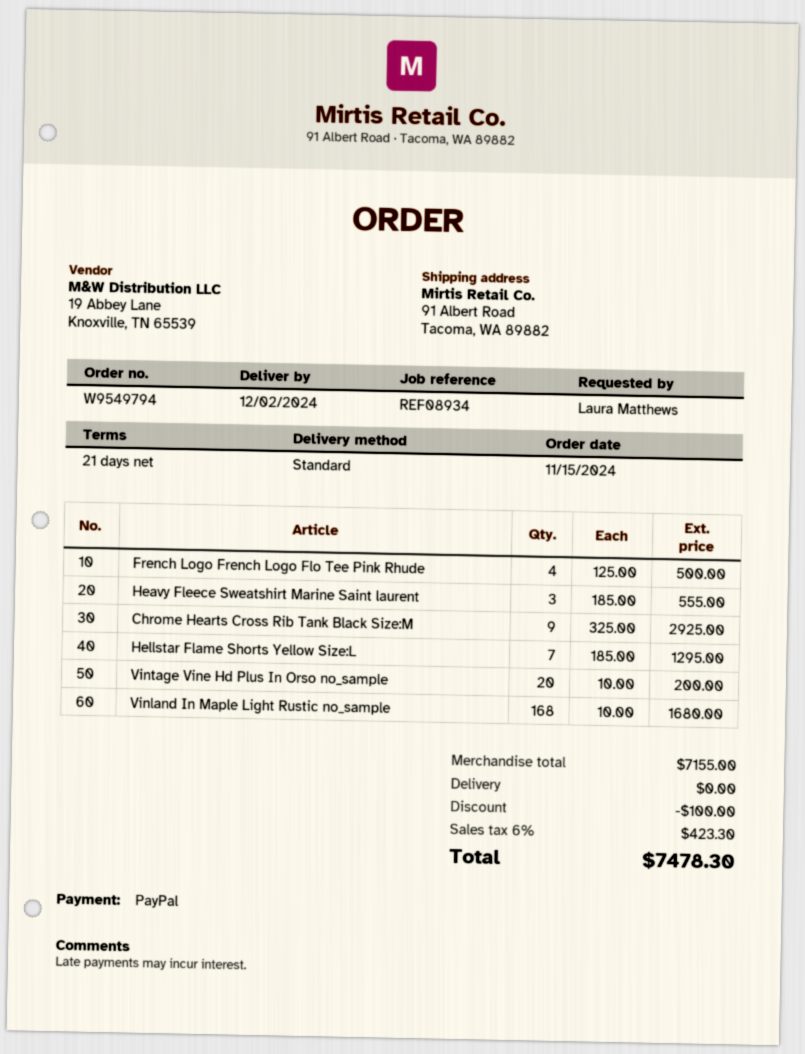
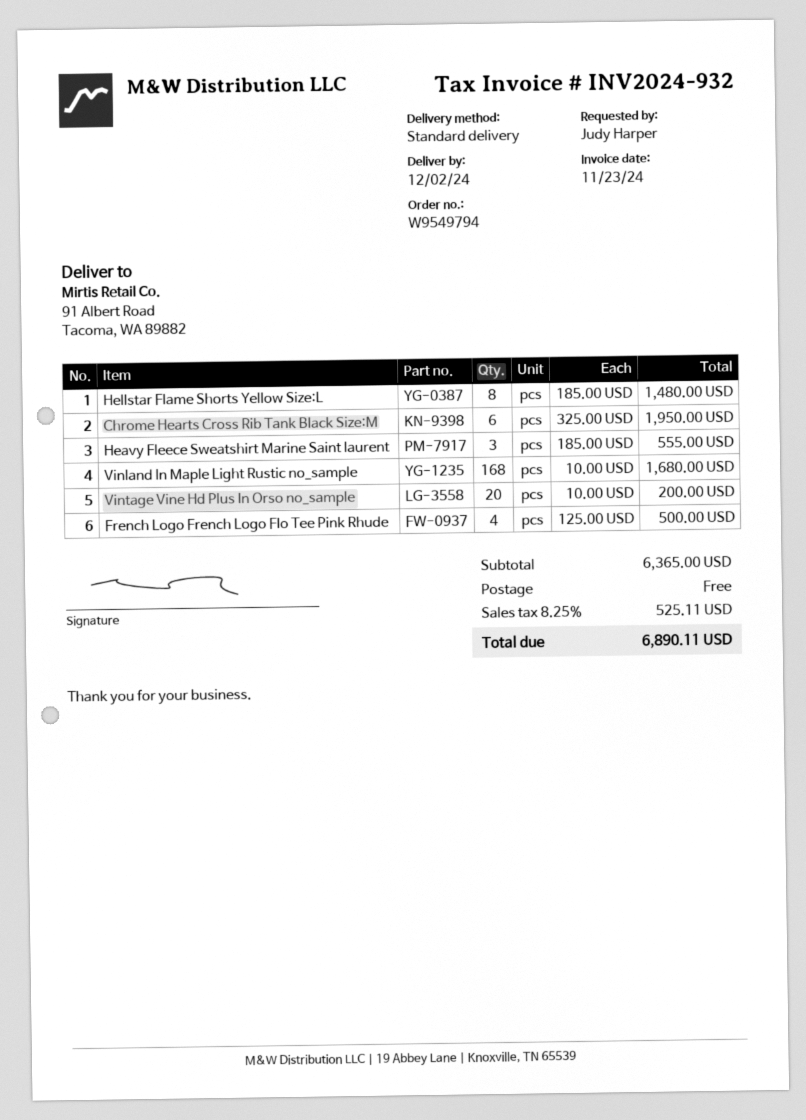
ordered by: Laura Matthews -> Judy Harper
Chrome Hearts Cross Rib Tank Black Size:M: 9 x 325.00 = 2925.00 -> 6 x 325.00 = 1950.00
Hellstar Flame Shorts Yellow Size:L: 7 x 185.00 = 1295.00 -> 8 x 185.00 = 1480.00
subtotal: 7155.00 -> 6365.00
discount: 100.00 -> none
tax: 6% = 423.30 -> 8.25% = 525.11
total: 7478.30 -> 6890.11

